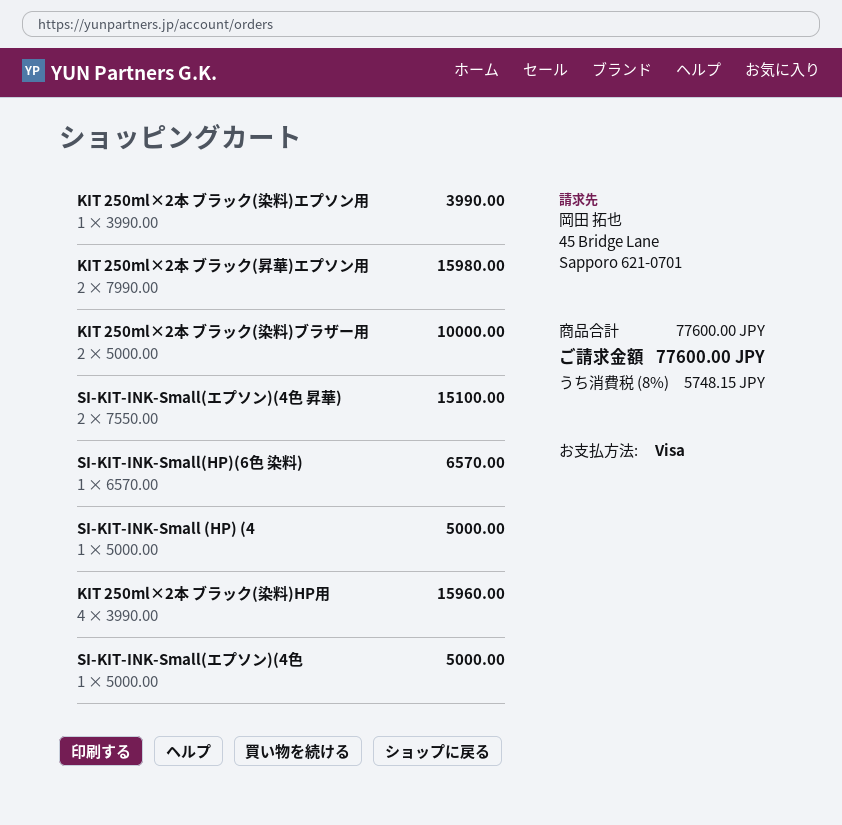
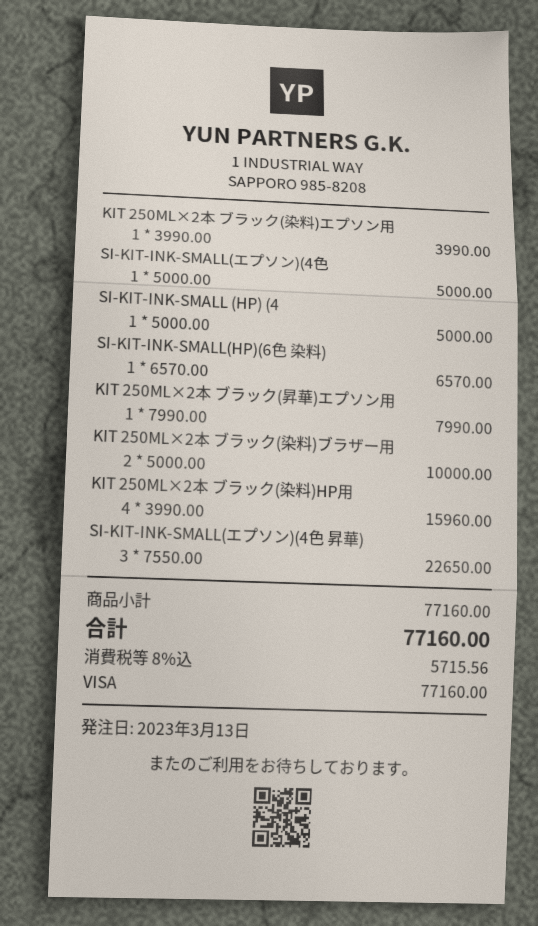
KIT 250ml×2本 ブラック(昇華)エプソン用: 2 x 7990.00 = 15980.00 -> 1 x 7990.00 = 7990.00
SI-KIT-INK-Small(エプソン)(4色 昇華): 2 x 7550.00 = 15100.00 -> 3 x 7550.00 = 22650.00
subtotal: 77600.00 -> 77160.00
tax: 8% = 5748.15 -> 8% = 5715.56
total: 77600.00 -> 77160.00

